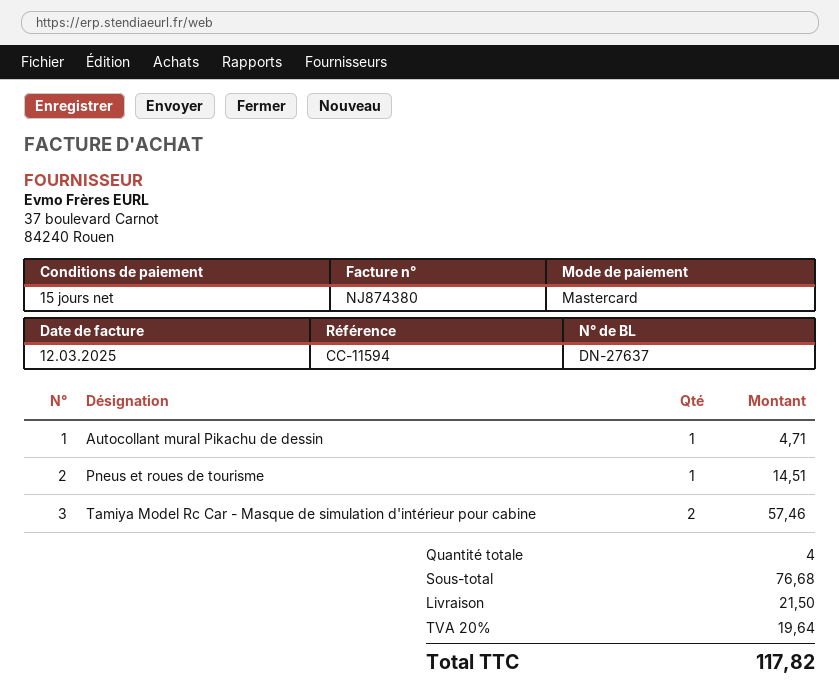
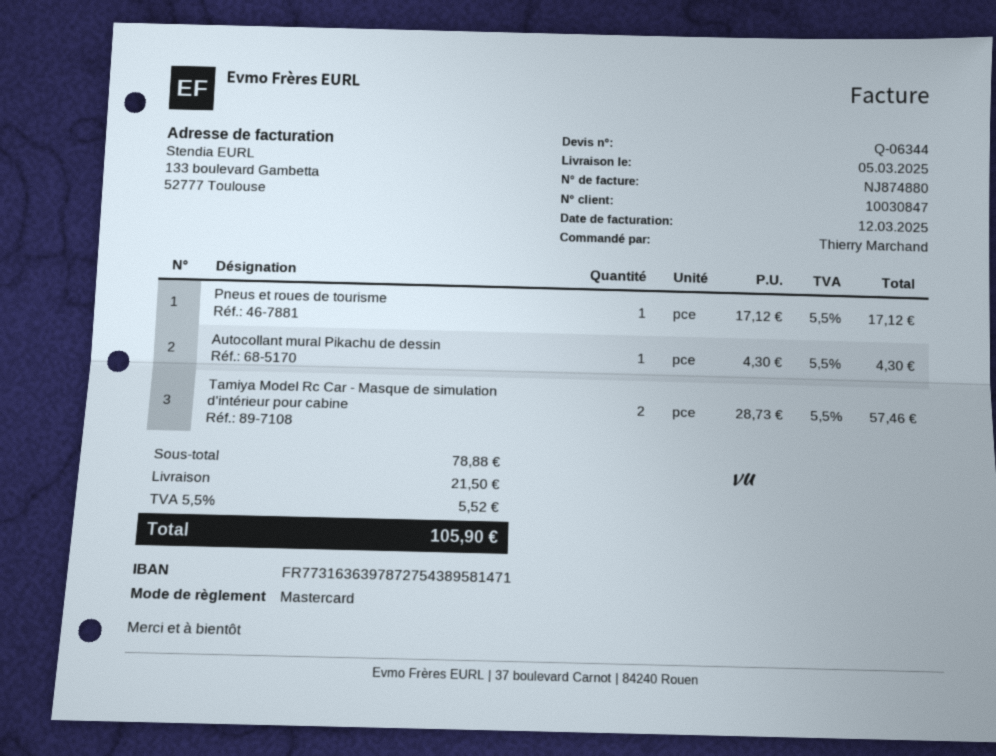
invoice number: NJ874380 -> NJ874880
Autocollant mural Pikachu de dessin: 1 for 4.71 -> 1 for 4.30
Pneus et roues de tourisme: 1 for 14.51 -> 1 for 17.12
subtotal: 76.68 -> 78.88
tax: 20% = 19.64 -> 5.5% = 5.52
total: 117.82 -> 105.90

